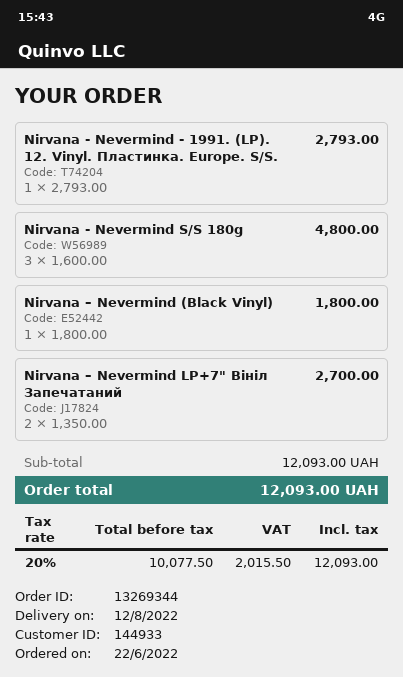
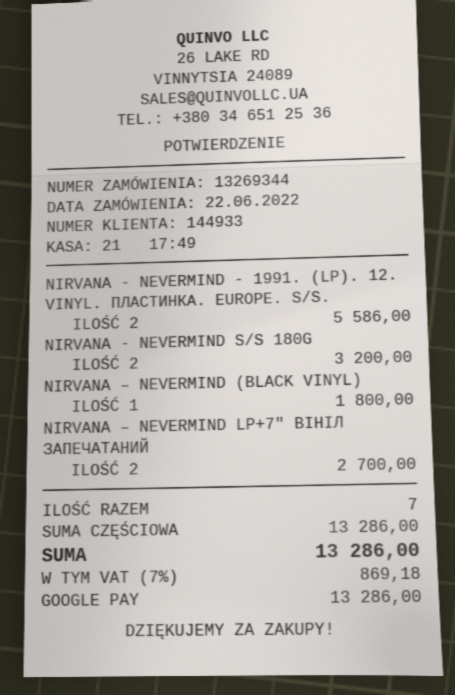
Nirvana - Nevermind - 1991. (LP). 12. Vinyl. Пластинка. Europe. S/S.: 1 for 2793.00 -> 2 for 5586.00
Nirvana - Nevermind S/S 180g: 3 for 4800.00 -> 2 for 3200.00
subtotal: 12093.00 -> 13286.00
tax: 20% = 2015.50 -> 7% = 869.18
total: 12093.00 -> 13286.00

